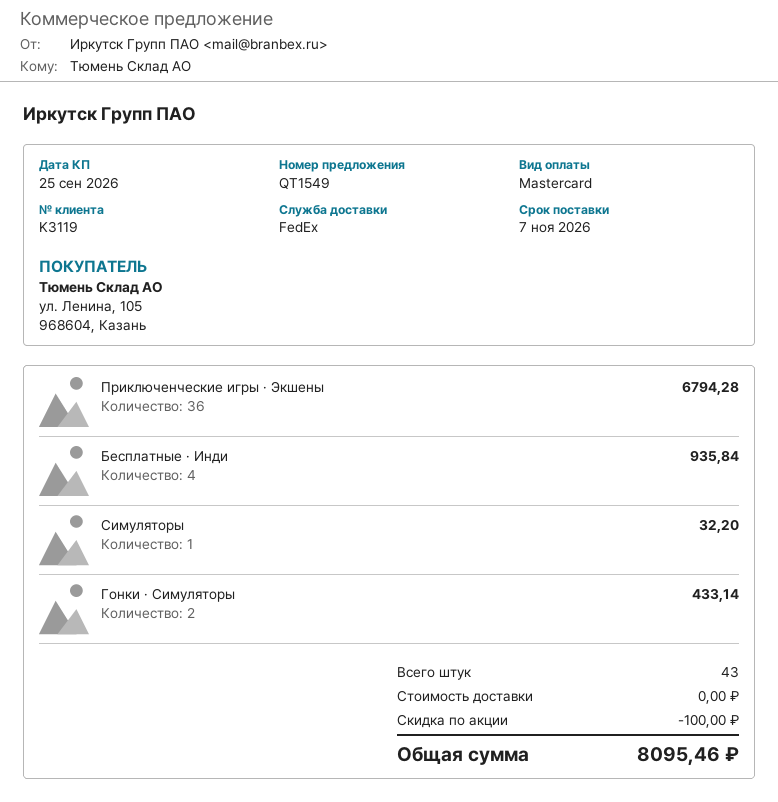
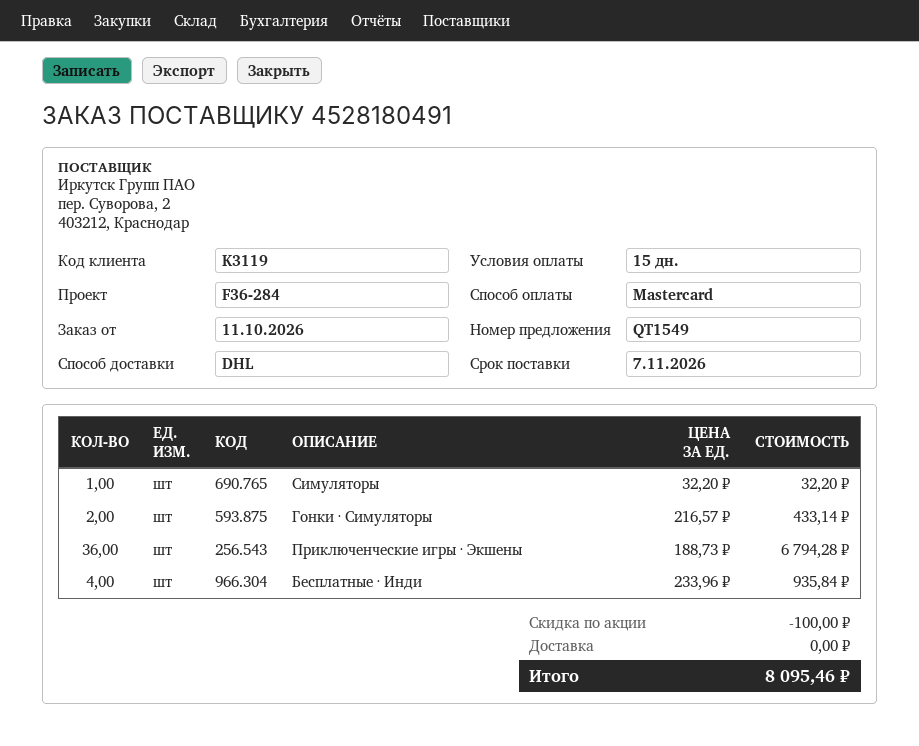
shipping method: FedEx -> DHL

